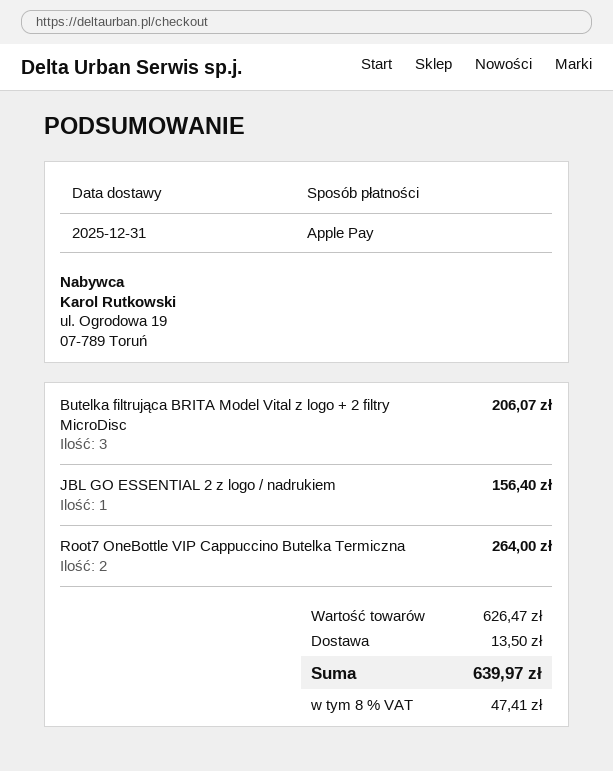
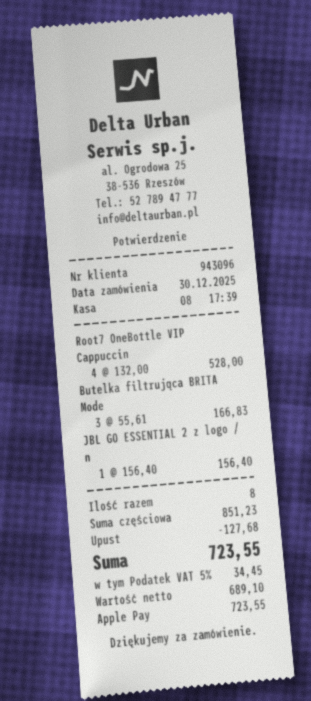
Butelka filtrująca BRITA Model Vital z logo + 2 filtry MicroDisc: 3 for 206.07 -> 3 for 166.83
Root7 OneBottle VIP Cappuccino Butelka Termiczna: 2 for 264.00 -> 4 for 528.00
subtotal: 626.47 -> 851.23
discount: none -> 127.68
shipping: 13.50 -> none
tax: 8% = 47.41 -> 5% = 34.45
total: 639.97 -> 723.55

